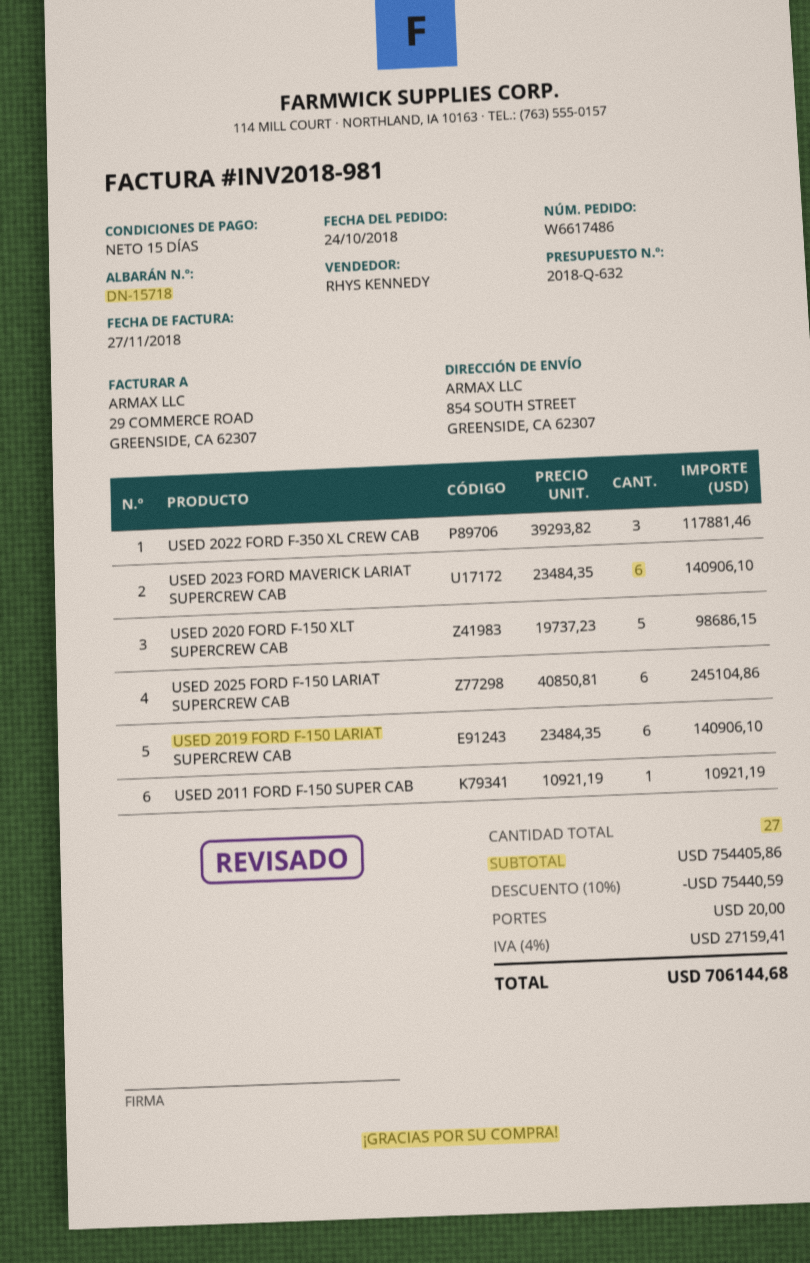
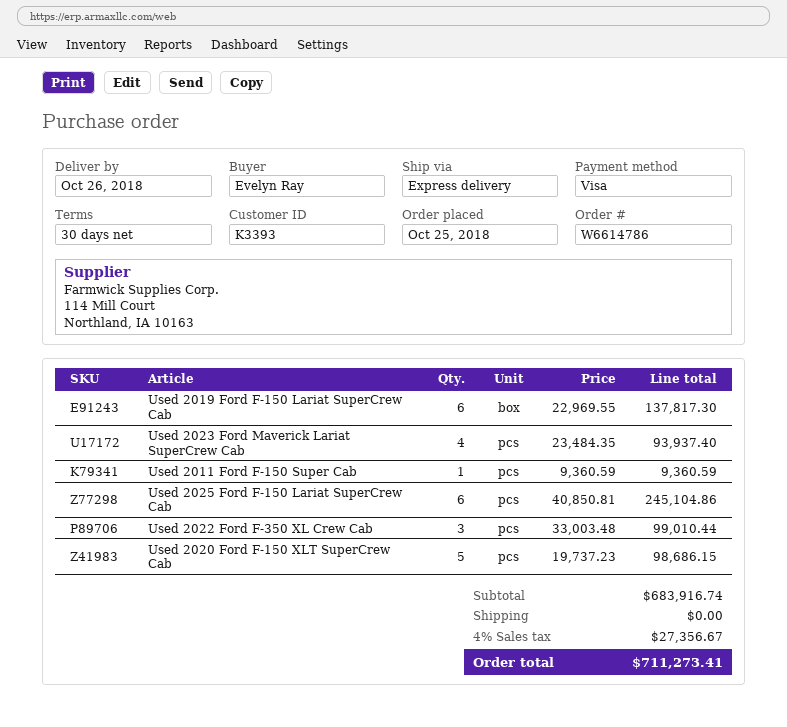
order number: W6617486 -> W6614786
order date: 2018-10-24 -> 2018-10-25
payment terms: 15 days -> 30 days
USED 2022 FORD F-350 XL CREW CAB: 3 x 39293.82 = 117881.46 -> 3 x 33003.48 = 99010.44
USED 2023 FORD MAVERICK LARIAT SUPERCREW CAB: 6 x 23484.35 = 140906.10 -> 4 x 23484.35 = 93937.40
USED 2019 FORD F-150 LARIAT SUPERCREW CAB: 6 x 23484.35 = 140906.10 -> 6 x 22969.55 = 137817.30
USED 2011 FORD F-150 SUPER CAB: 1 x 10921.19 = 10921.19 -> 1 x 9360.59 = 9360.59
subtotal: 754405.86 -> 683916.74
discount: 10% = 75440.59 -> none
shipping: 20.00 -> 0.00
tax: 4% = 27159.41 -> 4% = 27356.67
total: 706144.68 -> 711273.41

